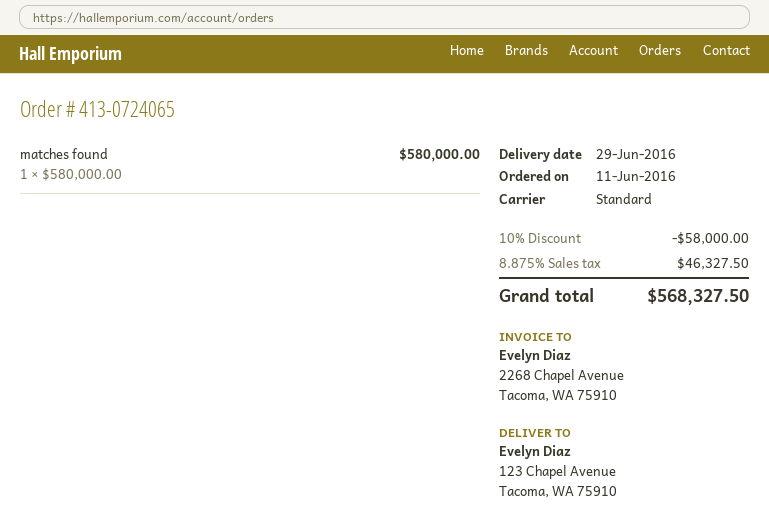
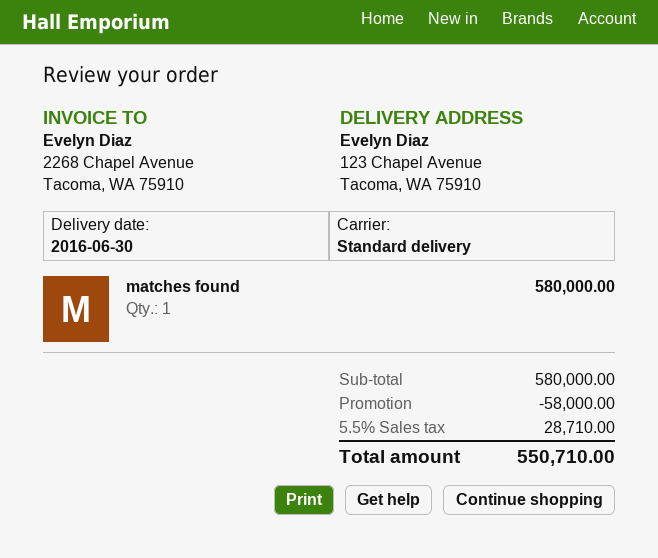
delivery date: 2016-06-29 -> 2016-06-30
tax: 8.875% = 46327.50 -> 5.5% = 28710.00
total: 568327.50 -> 550710.00

